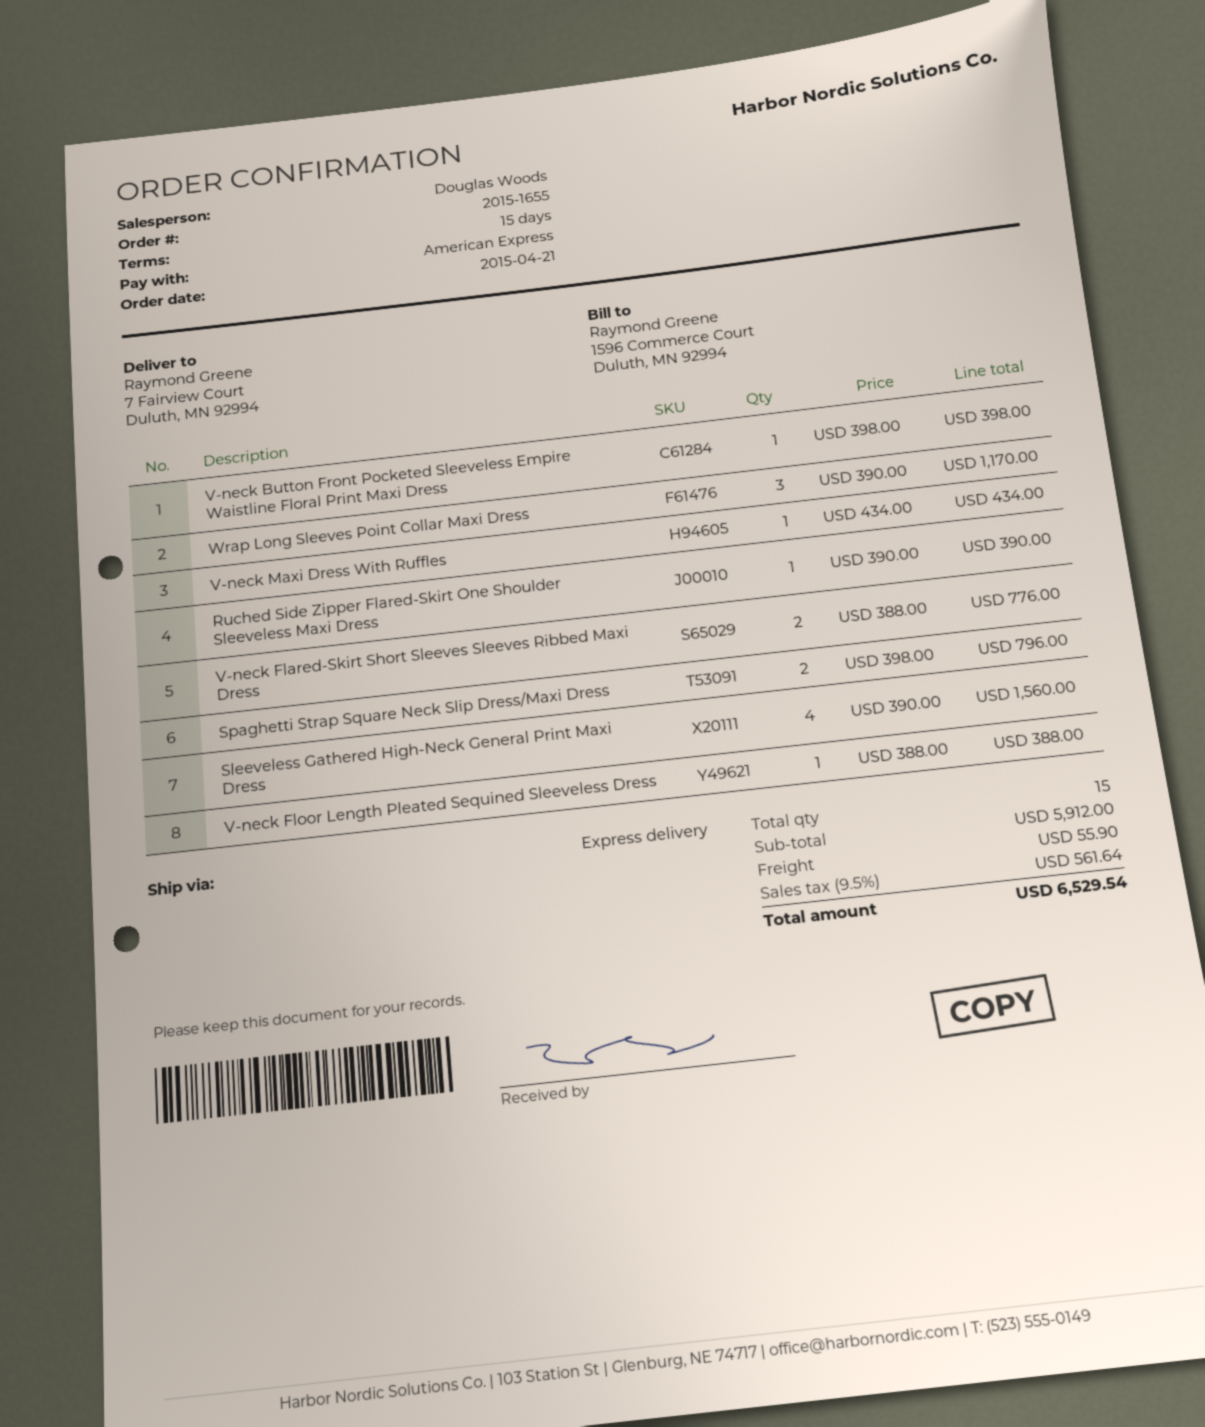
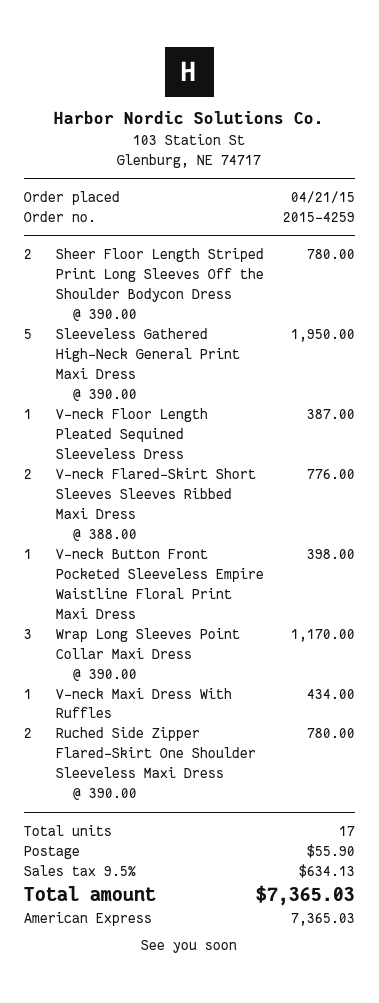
order number: 2015-1655 -> 2015-4259
Ruched Side Zipper Flared-Skirt One Shoulder Sleeveless Maxi Dress: 1 x 390.00 = 390.00 -> 2 x 390.00 = 780.00
Spaghetti Strap Square Neck Slip Dress/Maxi Dress: 2 x 398.00 = 796.00 -> none
Sleeveless Gathered High-Neck General Print Maxi Dress: 4 x 390.00 = 1560.00 -> 5 x 390.00 = 1950.00
V-neck Floor Length Pleated Sequined Sleeveless Dress: 1 x 388.00 = 388.00 -> 1 x 387.00 = 387.00
Sheer Floor Length Striped Print Long Sleeves Off the Shoulder Bodycon Dress: none -> 2 x 390.00 = 780.00
total quantity: 15 -> 17
tax: 9.5% = 561.64 -> 9.5% = 634.13
total: 6529.54 -> 7365.03

